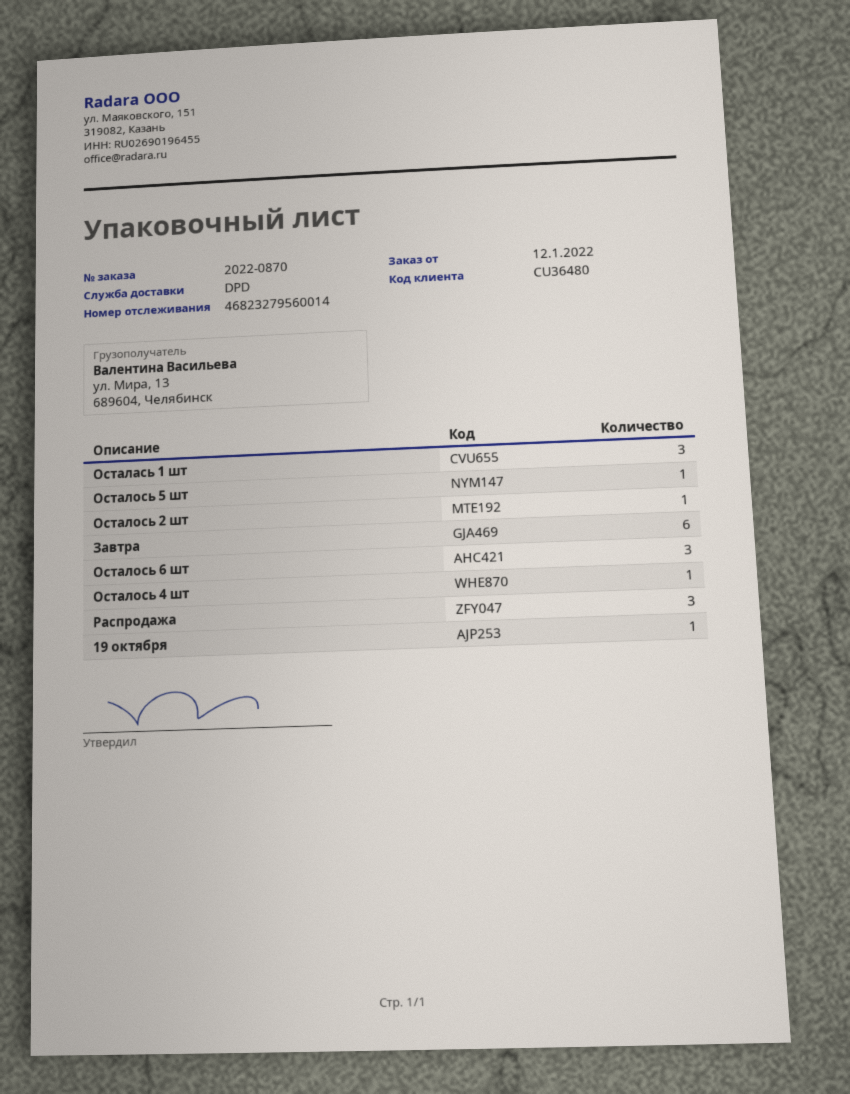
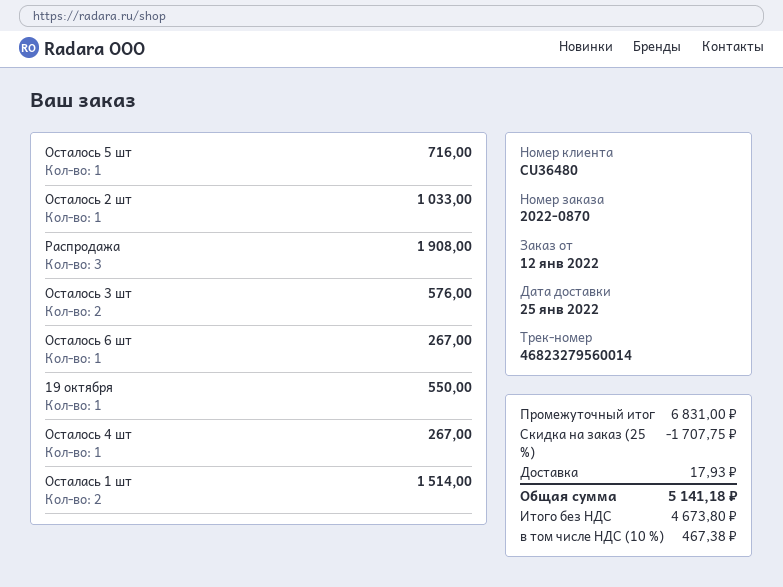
Осталась 1 шт: 3 -> 2
Завтра: 6 -> none
Осталось 6 шт: 3 -> 1
Осталось 3 шт: none -> 2

